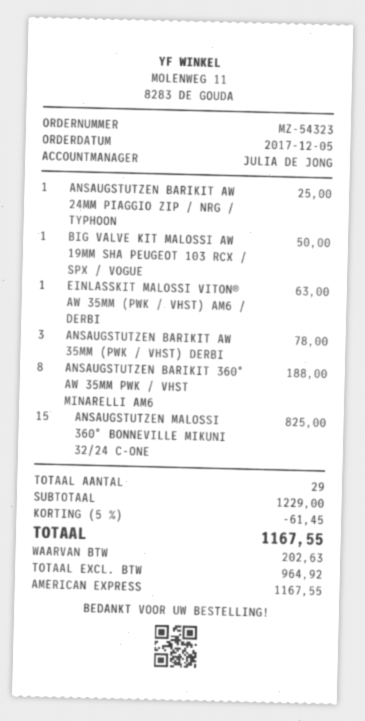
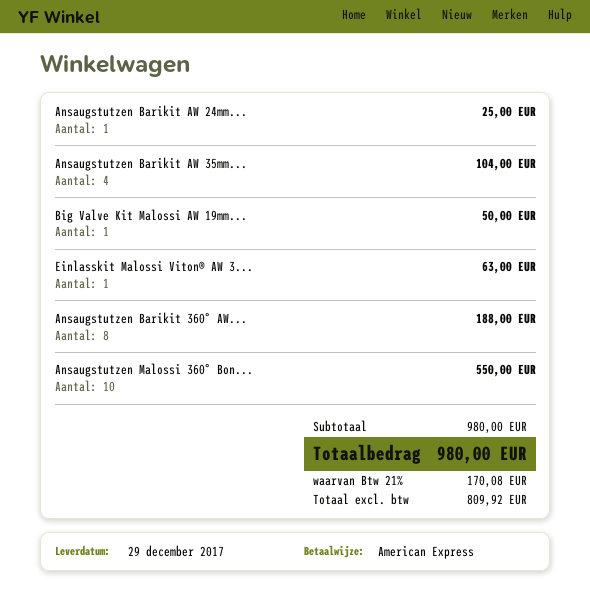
ANSAUGSTUTZEN BARIKIT AW 35MM (PWK / VHST) DERBI: 3 for 78.00 -> 4 for 104.00
ANSAUGSTUTZEN MALOSSI 360° BONNEVILLE MIKUNI 32/24 C-ONE: 15 for 825.00 -> 10 for 550.00
subtotal: 1229.00 -> 980.00
discount: 5% = 61.45 -> none
net: 964.92 -> 809.92
tax: 202.63 -> 170.08
total: 1167.55 -> 980.00

